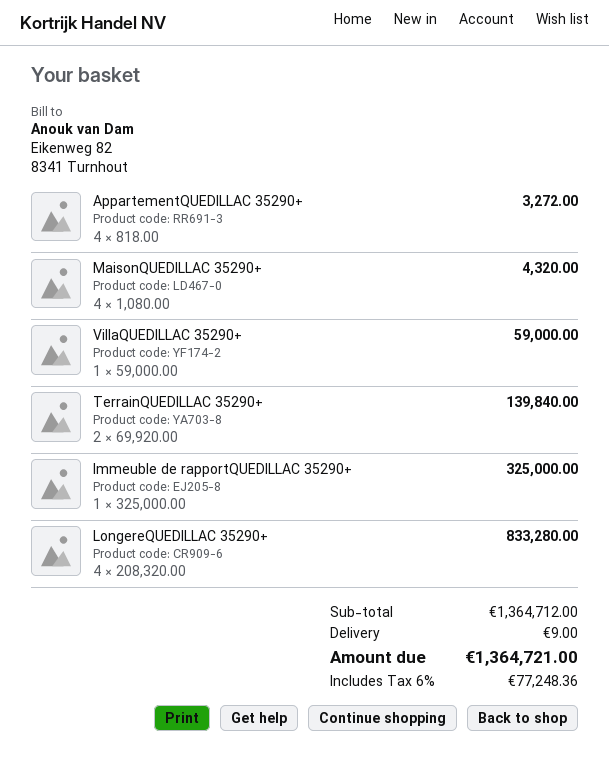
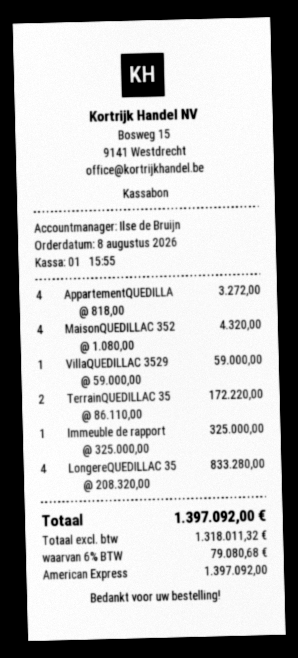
TerrainQUEDILLAC 35290+: 2 x 69920.00 = 139840.00 -> 2 x 86110.00 = 172220.00
shipping: 9.00 -> none
tax: 6% = 77248.36 -> 6% = 79080.68
total: 1364721.00 -> 1397092.00

